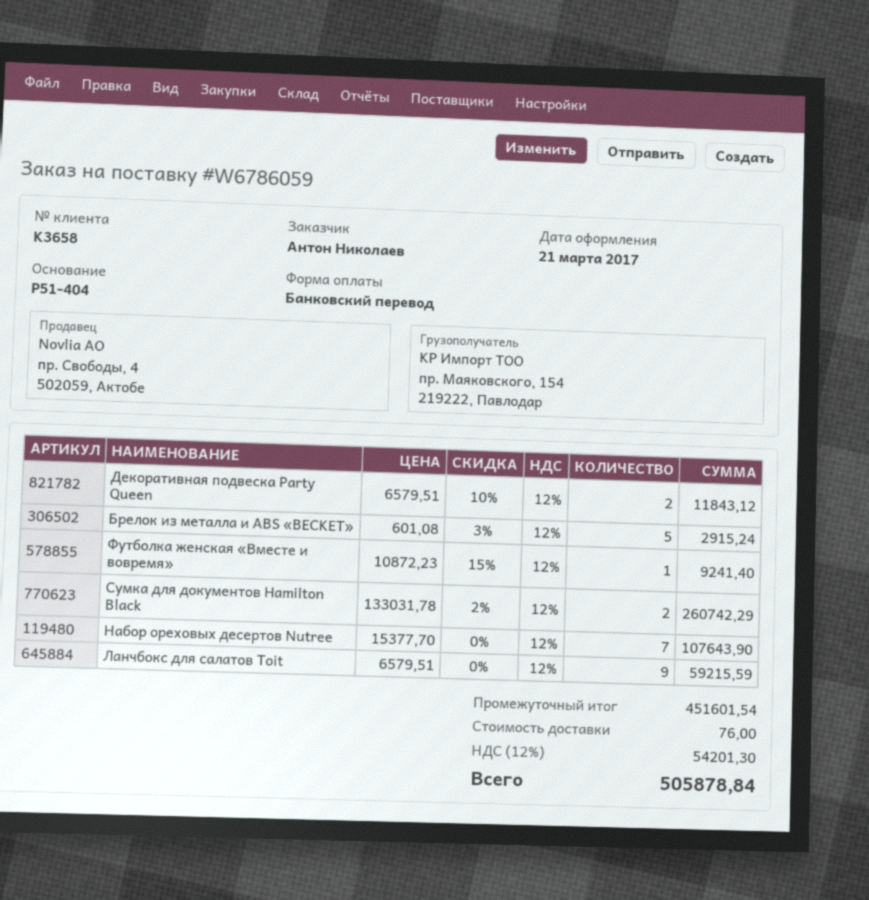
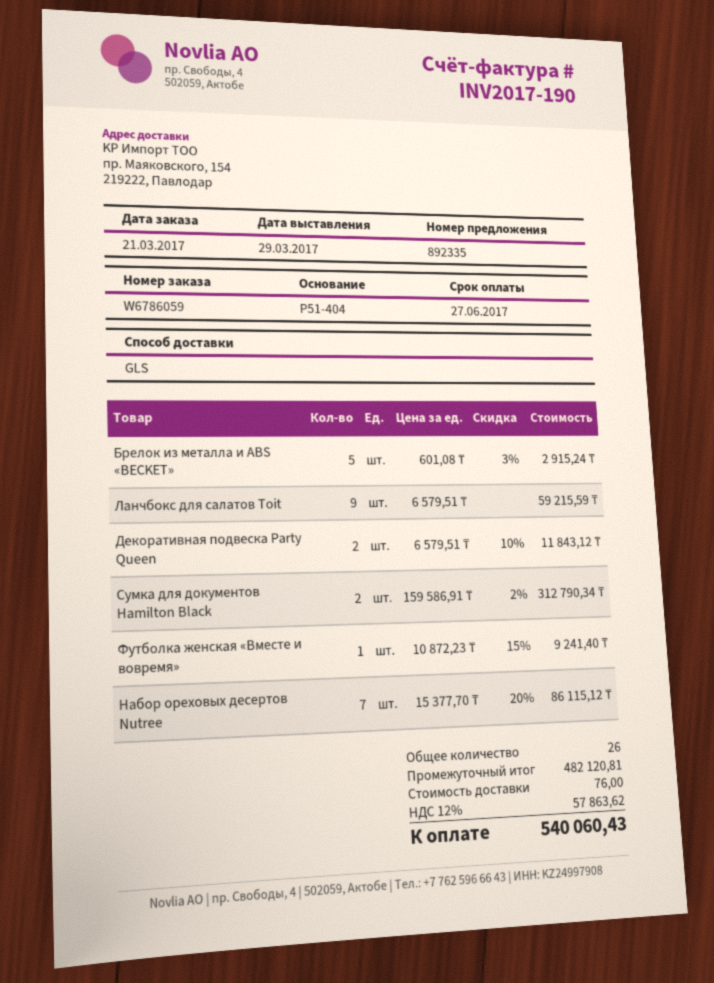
Сумка для документов Hamilton Black: 2 x 133031.78 - 2% = 260742.29 -> 2 x 159586.91 - 2% = 312790.34
Набор ореховых десертов Nutree: 7 x 15377.70 = 107643.90 -> 7 x 15377.70 - 20% = 86115.12
subtotal: 451601.54 -> 482120.81
tax: 12% = 54201.30 -> 12% = 57863.62
total: 505878.84 -> 540060.43

